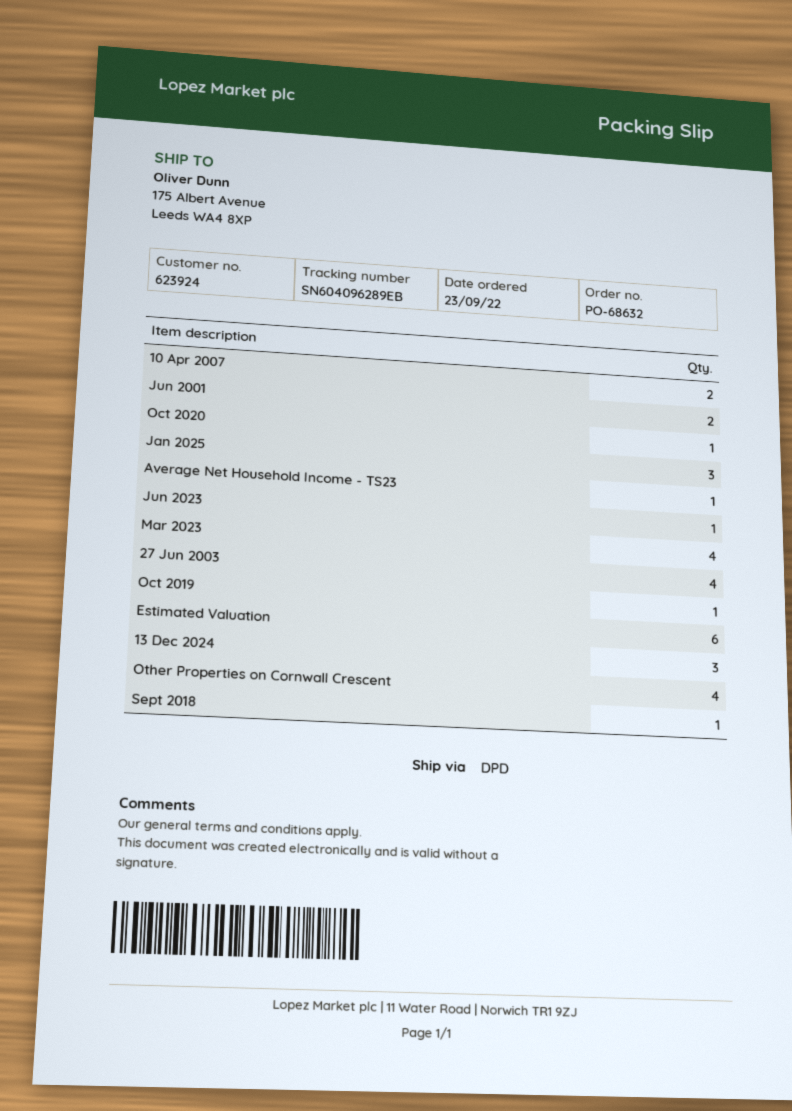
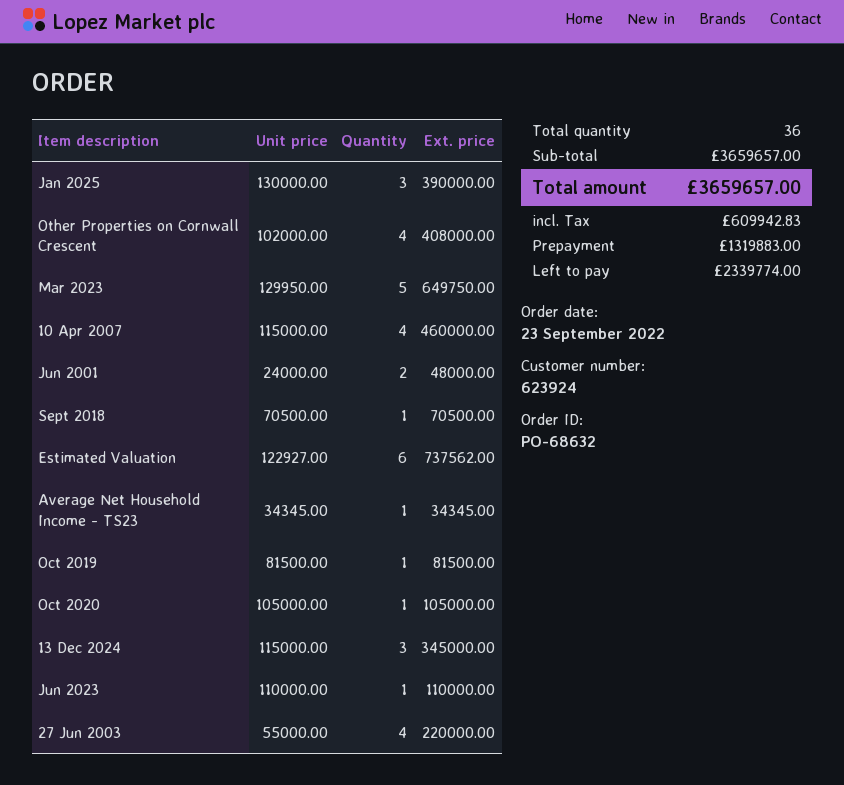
10 Apr 2007: 2 -> 4
Mar 2023: 4 -> 5

